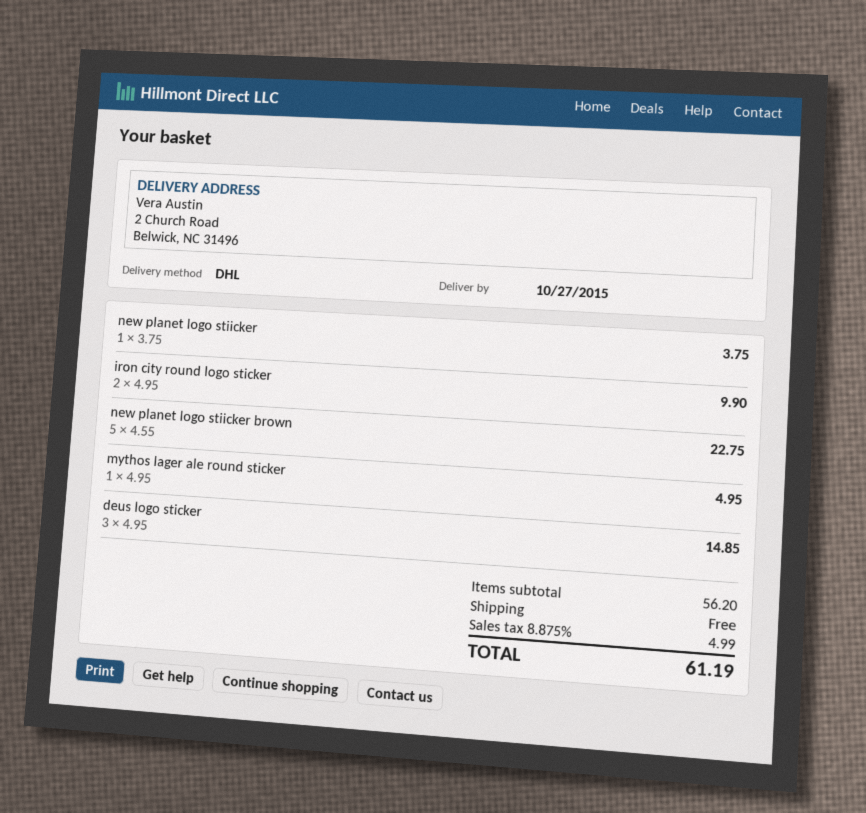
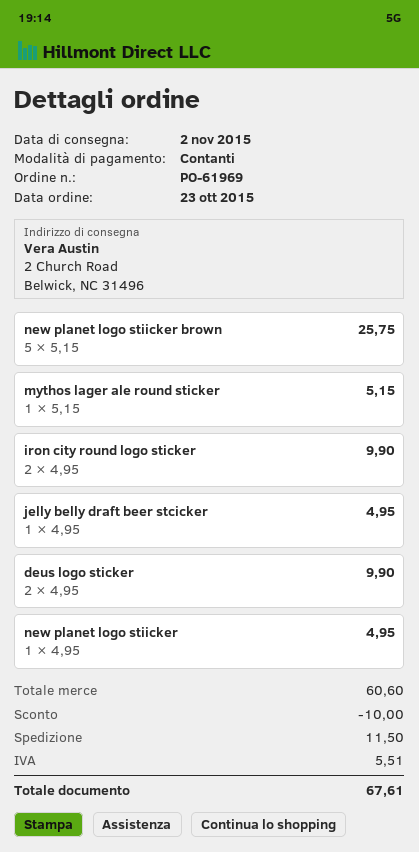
delivery date: 2015-10-27 -> 2015-11-02
new planet logo stiicker: 1 x 3.75 = 3.75 -> 1 x 4.95 = 4.95
new planet logo stiicker brown: 5 x 4.55 = 22.75 -> 5 x 5.15 = 25.75
mythos lager ale round sticker: 1 x 4.95 = 4.95 -> 1 x 5.15 = 5.15
deus logo sticker: 3 x 4.95 = 14.85 -> 2 x 4.95 = 9.90
jelly belly draft beer stcicker: none -> 1 x 4.95 = 4.95
subtotal: 56.20 -> 60.60
discount: none -> 10.00
shipping: 0.00 -> 11.50
tax: 4.99 -> 5.51
total: 61.19 -> 67.61

